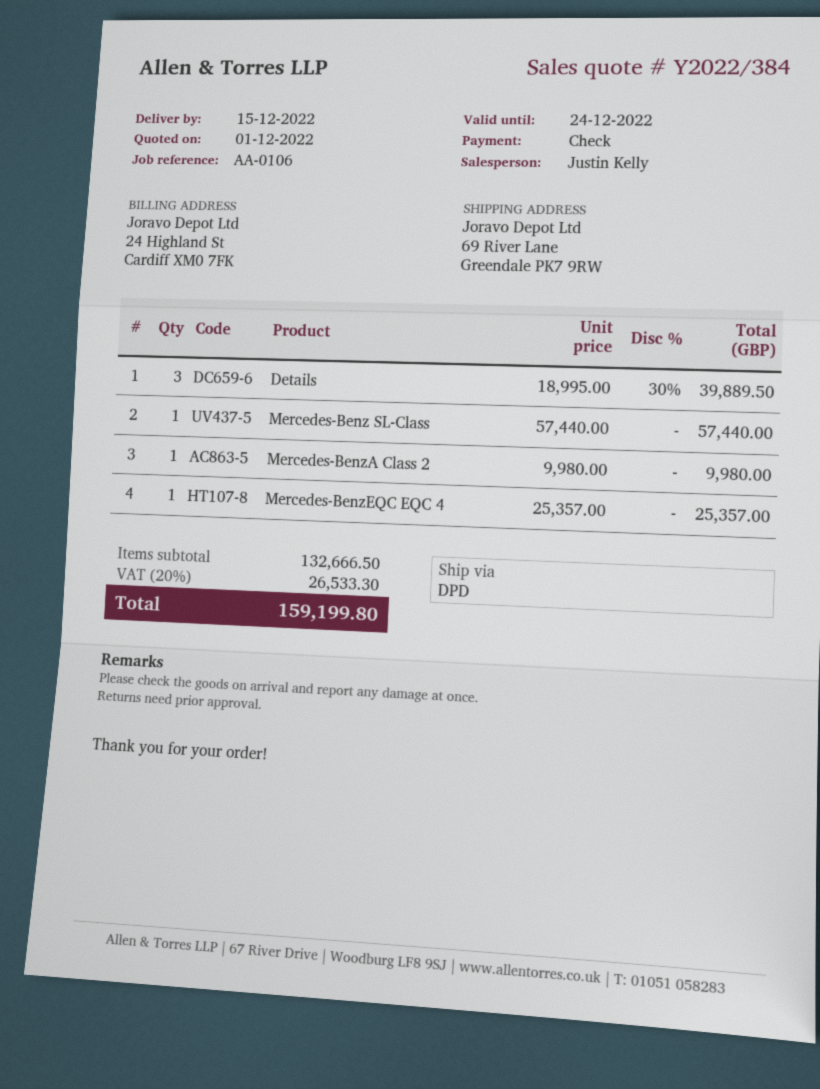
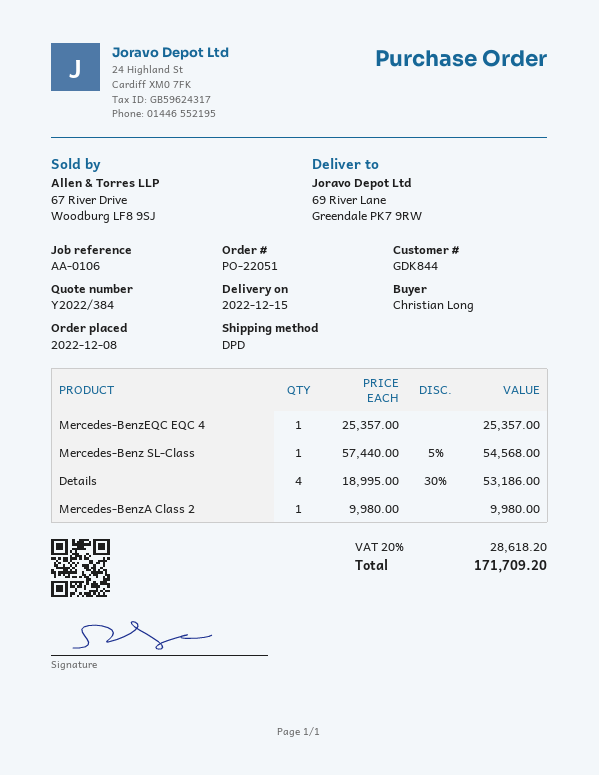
Details: 3 x 18995.00 - 30% = 39889.50 -> 4 x 18995.00 - 30% = 53186.00
Mercedes-Benz SL-Class: 1 x 57440.00 = 57440.00 -> 1 x 57440.00 - 5% = 54568.00
tax: 20% = 26533.30 -> 20% = 28618.20
total: 159199.80 -> 171709.20

